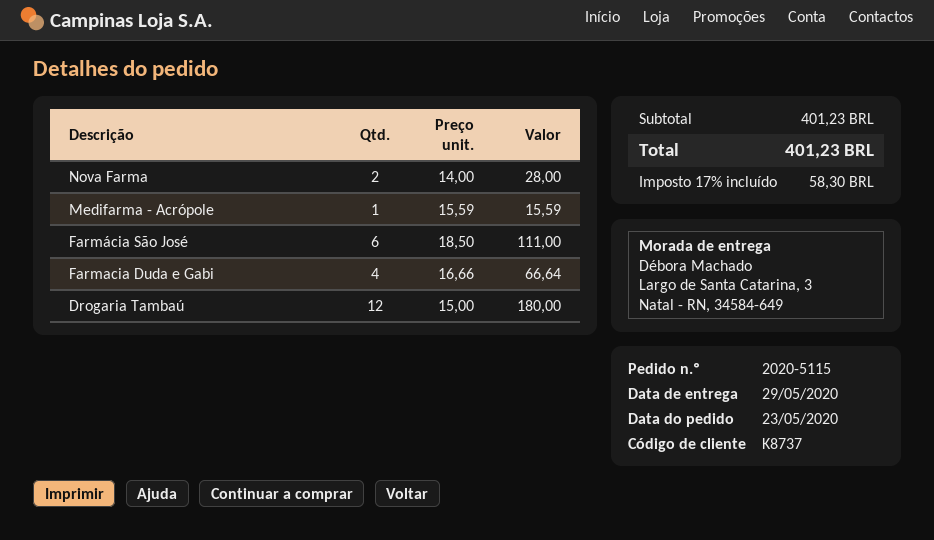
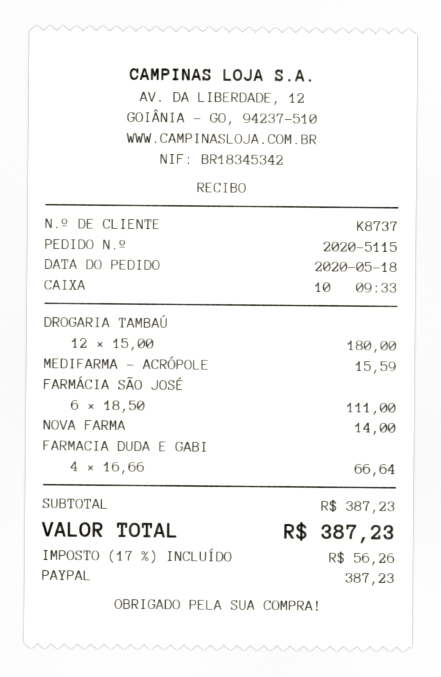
order date: 2020-05-23 -> 2020-05-18
Nova Farma: 2 x 14.00 = 28.00 -> 1 x 14.00 = 14.00
subtotal: 401.23 -> 387.23
tax: 17% = 58.30 -> 17% = 56.26
total: 401.23 -> 387.23

